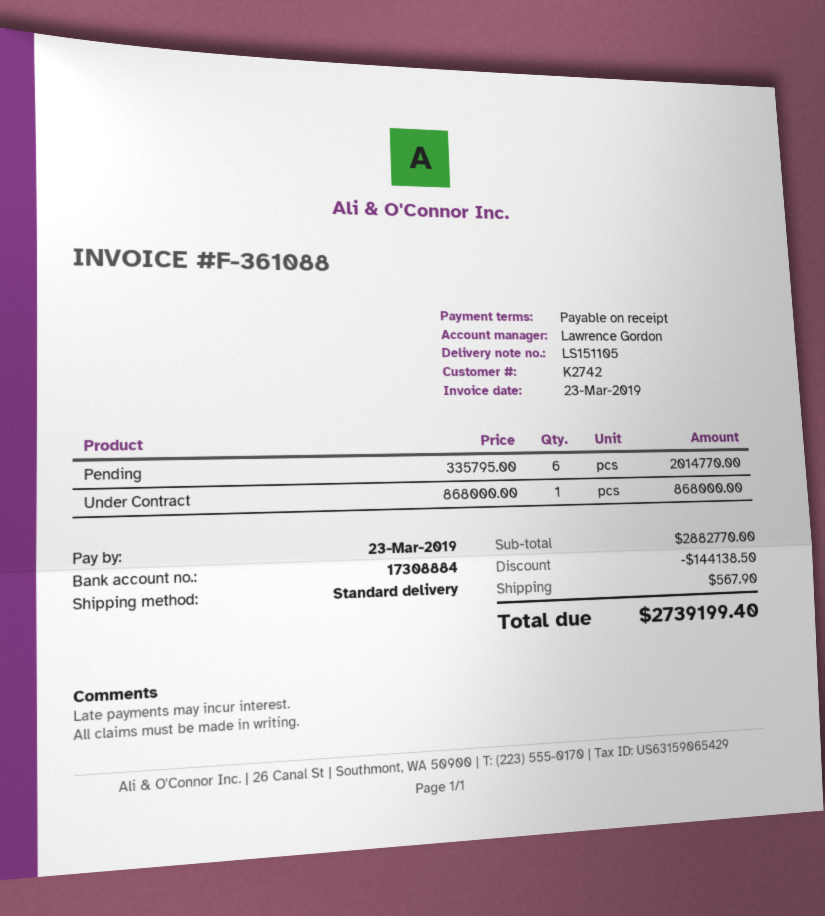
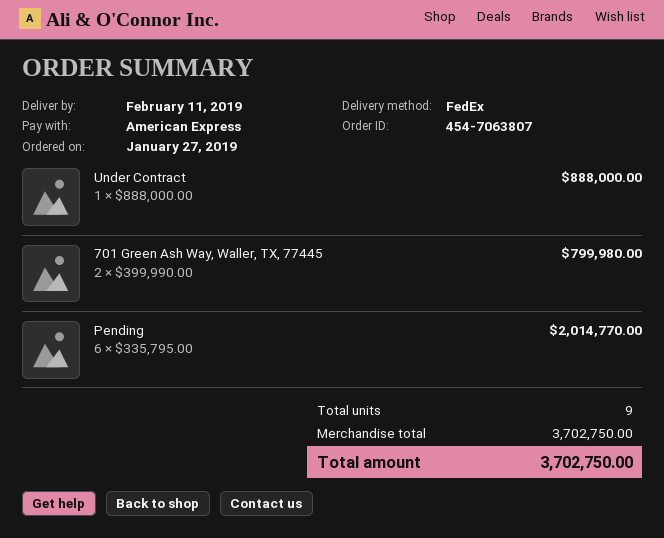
shipping method: standard -> FedEx
Under Contract: 1 x 868000.00 = 868000.00 -> 1 x 888000.00 = 888000.00
701 Green Ash Way, Waller, TX, 77445: none -> 2 x 399990.00 = 799980.00
subtotal: 2882770.00 -> 3702750.00
discount: 144138.50 -> none
shipping: 567.90 -> none
total: 2739199.40 -> 3702750.00

